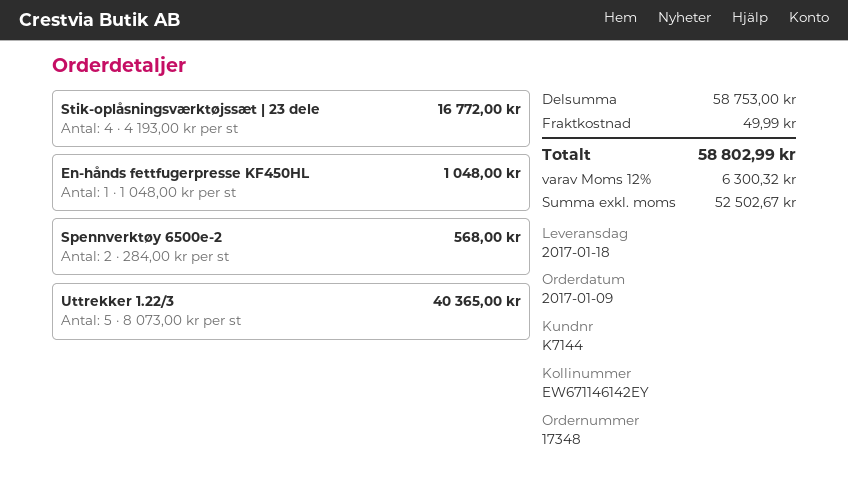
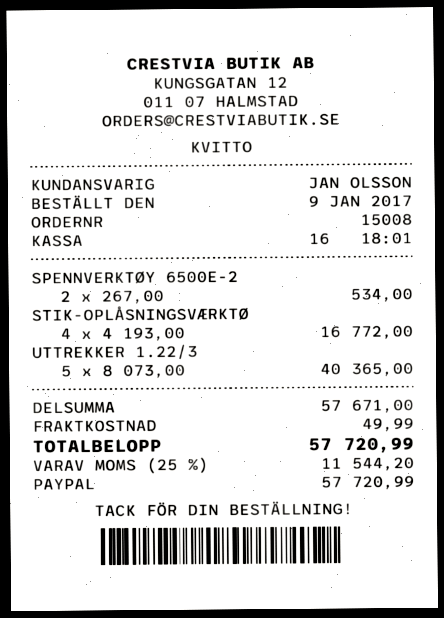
order number: 17348 -> 15008
En-hånds fettfugerpresse KF450HL: 1 x 1048.00 = 1048.00 -> none
Spennverktøy 6500e-2: 2 x 284.00 = 568.00 -> 2 x 267.00 = 534.00
subtotal: 58753.00 -> 57671.00
tax: 12% = 6300.32 -> 25% = 11544.20
total: 58802.99 -> 57720.99

